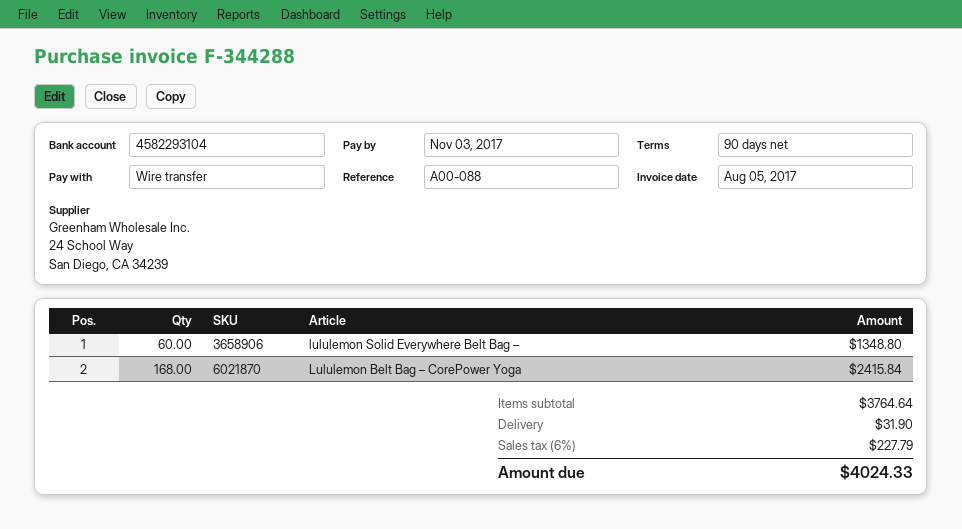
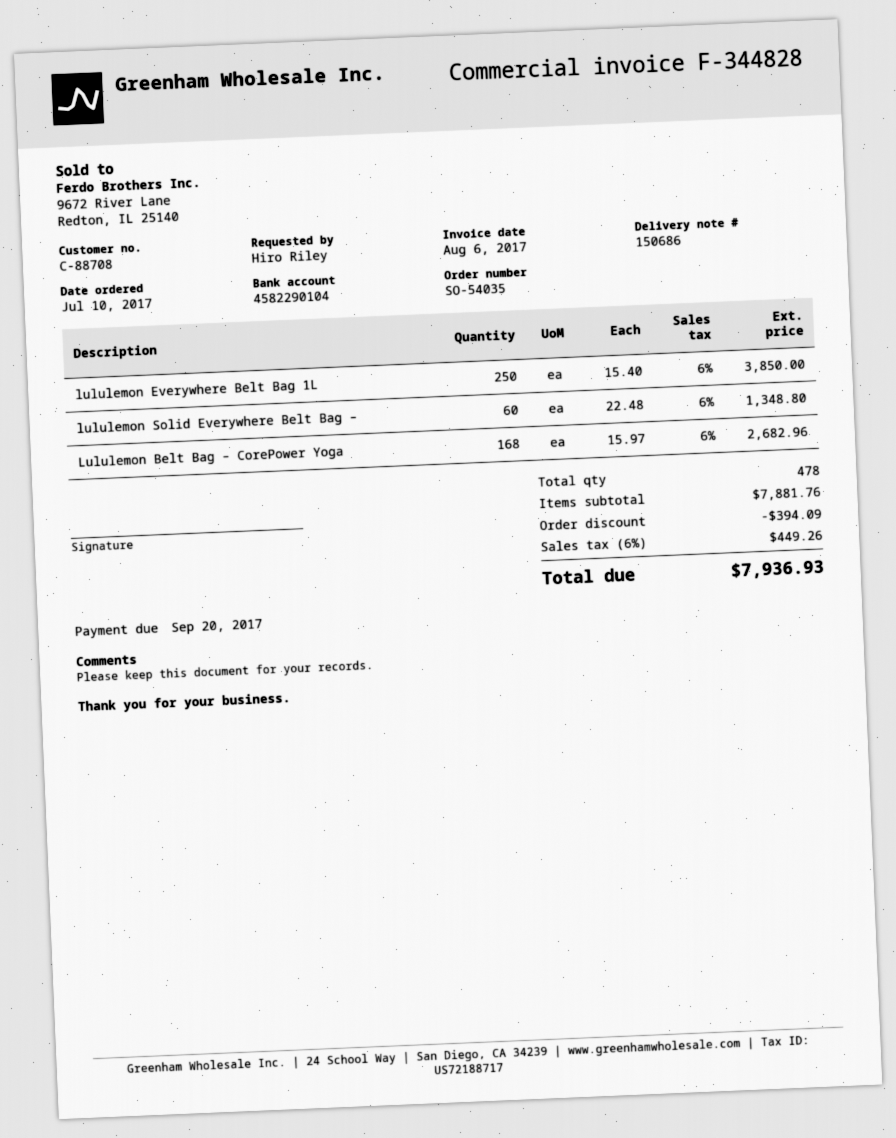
invoice number: F-344288 -> F-344828
invoice date: 2017-08-05 -> 2017-08-06
due date: 2017-11-03 -> 2017-09-20
bank account: 4582293104 -> 4582290104
Lululemon Belt Bag – CorePower Yoga: 168 for 2415.84 -> 168 for 2682.96
lululemon Everywhere Belt Bag 1L: none -> 250 for 3850.00
subtotal: 3764.64 -> 7881.76
discount: none -> 394.09
shipping: 31.90 -> none
tax: 6% = 227.79 -> 6% = 449.26
total: 4024.33 -> 7936.93

